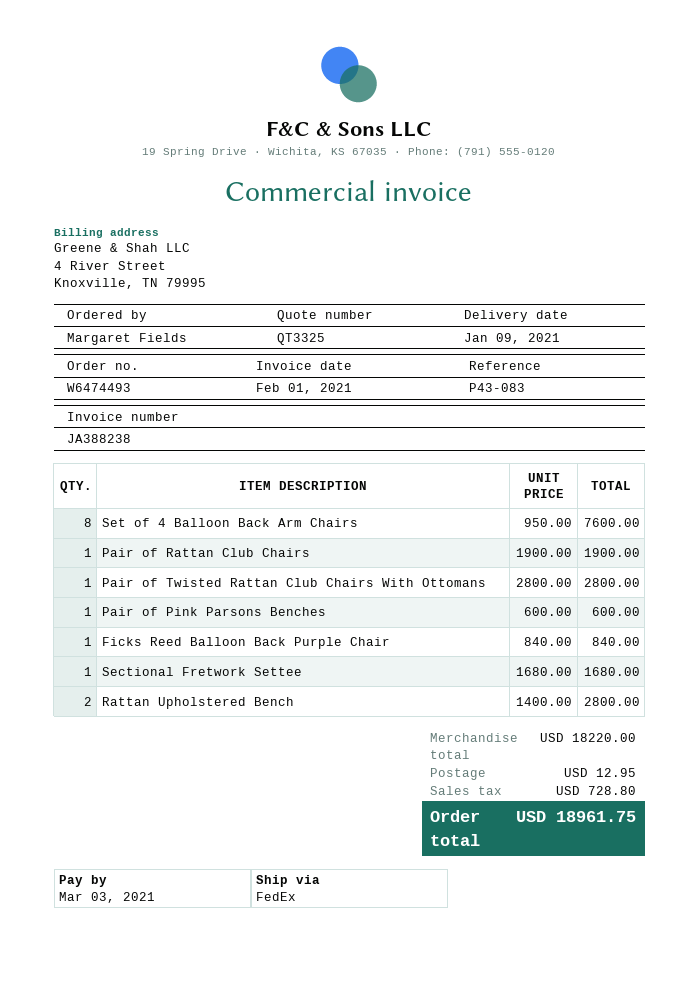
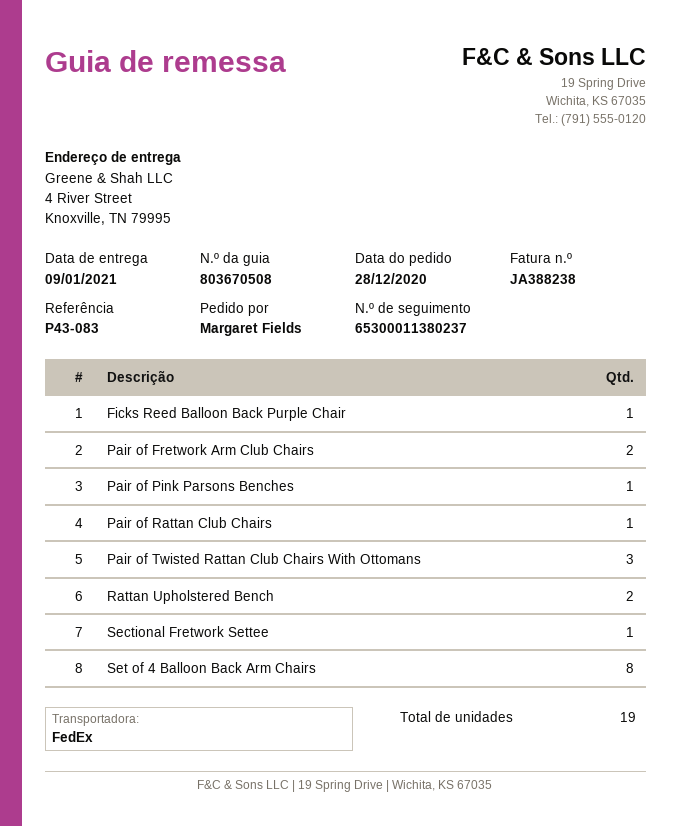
Pair of Twisted Rattan Club Chairs With Ottomans: 1 -> 3
Pair of Fretwork Arm Club Chairs: none -> 2

